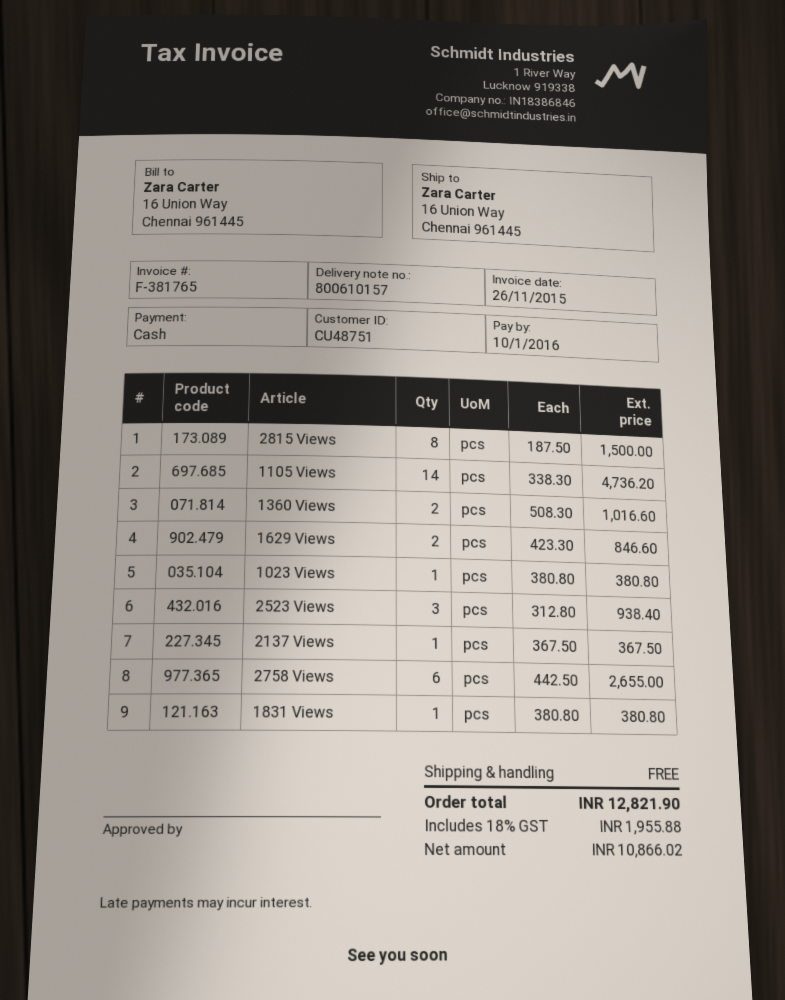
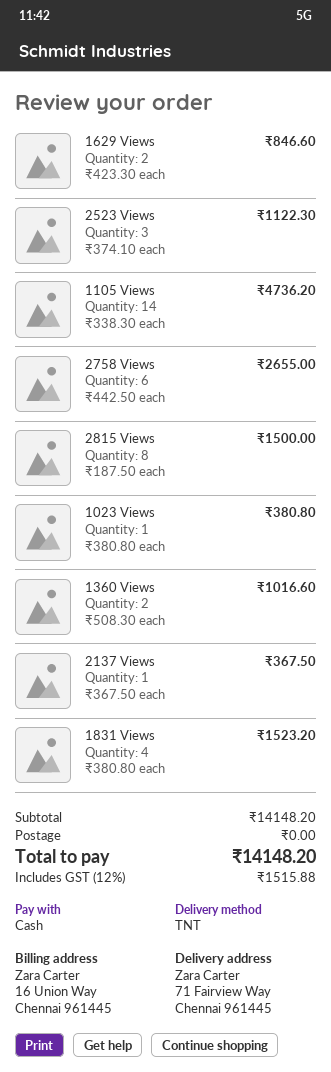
ship to: 16 Union Way, Chennai 961445 -> 71 Fairview Way, Chennai 961445
2523 Views: 3 x 312.80 = 938.40 -> 3 x 374.10 = 1122.30
1831 Views: 1 x 380.80 = 380.80 -> 4 x 380.80 = 1523.20
tax: 18% = 1955.88 -> 12% = 1515.88
total: 12821.90 -> 14148.20

